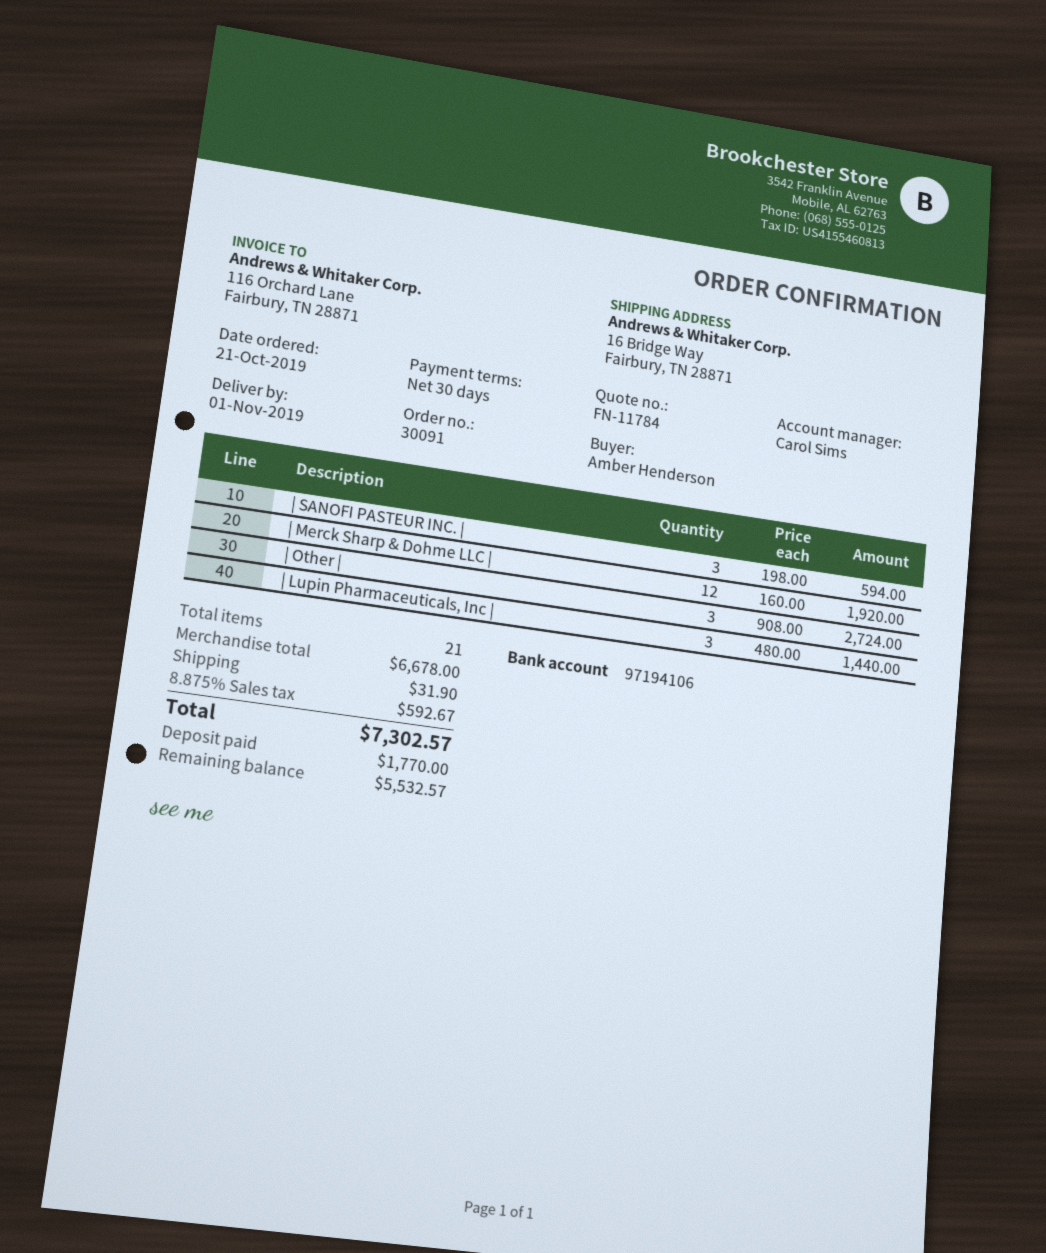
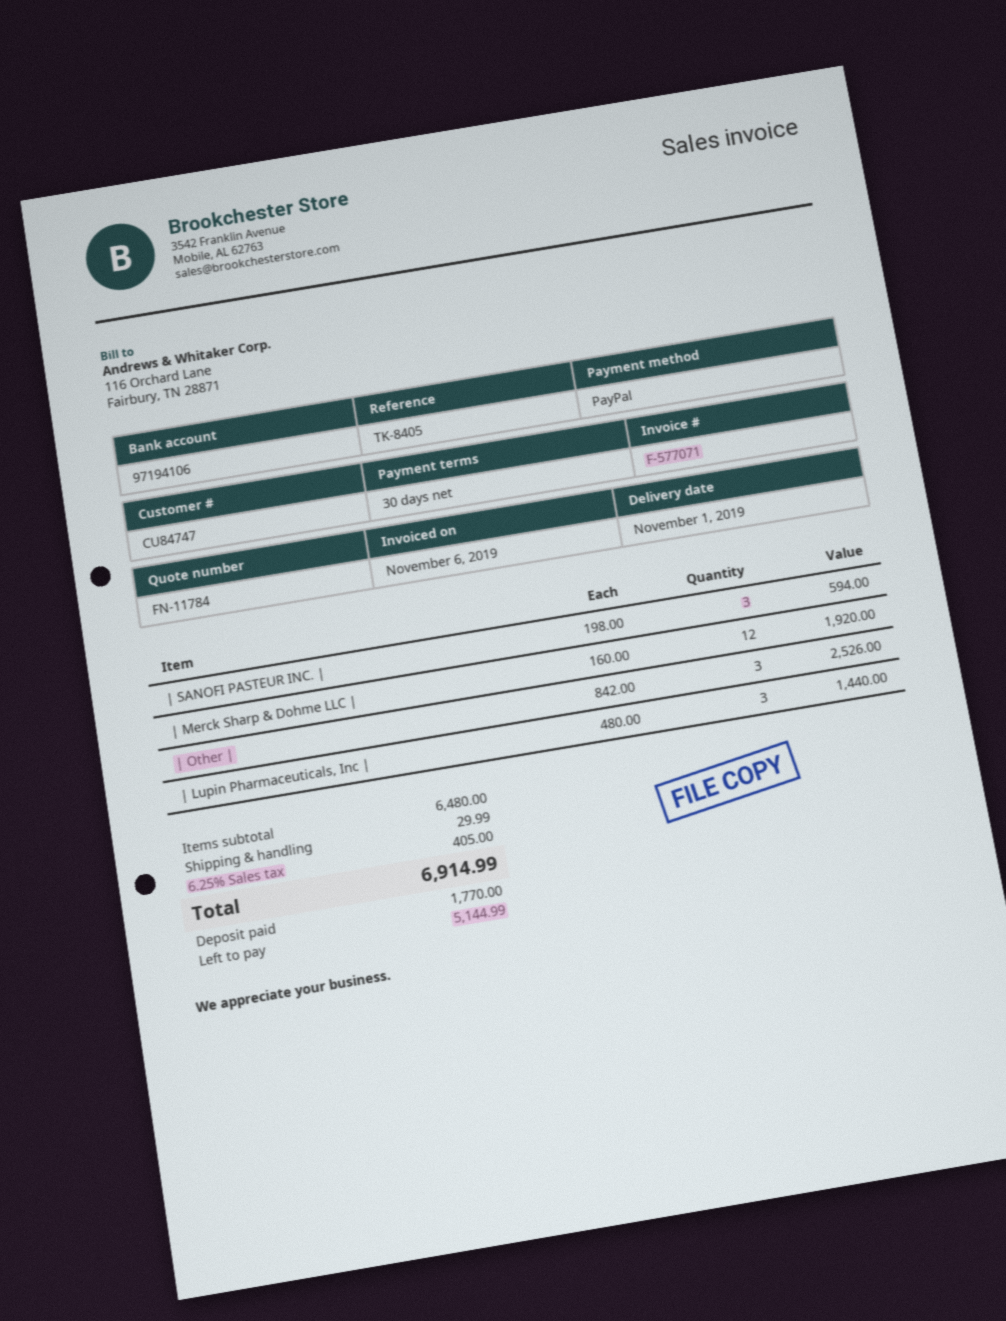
| Other |: 3 x 908.00 = 2724.00 -> 3 x 842.00 = 2526.00
subtotal: 6678.00 -> 6480.00
shipping: 31.90 -> 29.99
tax: 8.875% = 592.67 -> 6.25% = 405.00
total: 7302.57 -> 6914.99
balance: 5532.57 -> 5144.99

